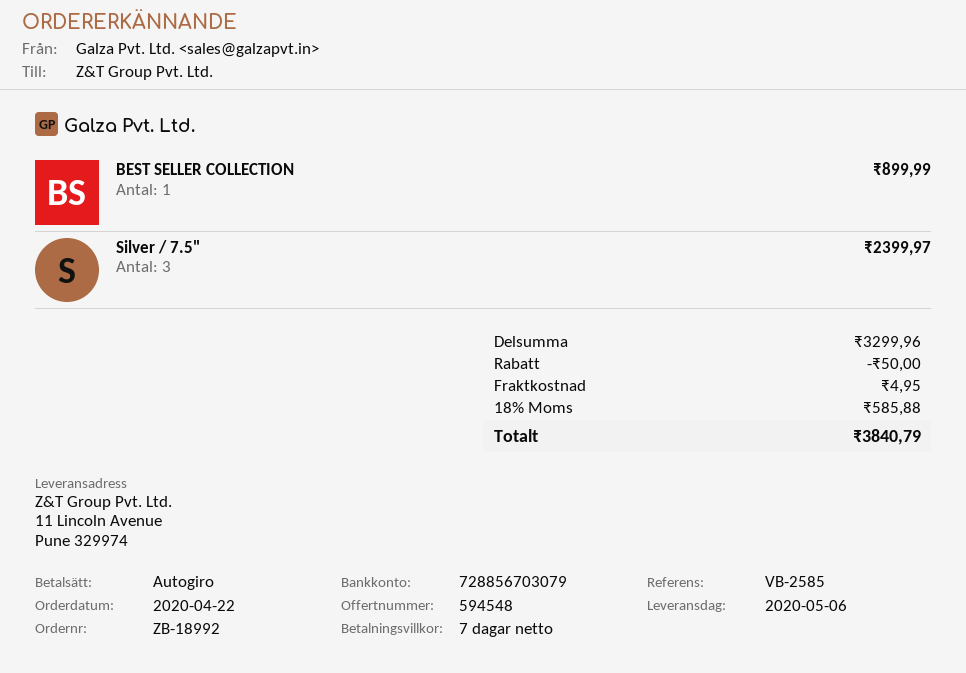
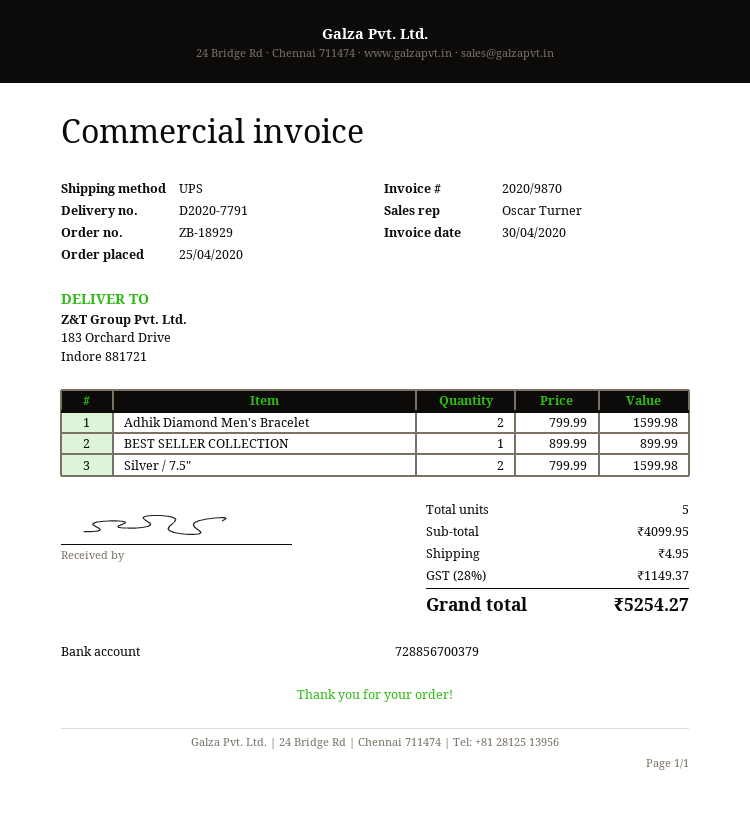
order number: ZB-18992 -> ZB-18929
order date: 2020-04-22 -> 2020-04-25
bank account: 728856703079 -> 728856700379
ship to: 11 Lincoln Avenue, Pune 329974 -> 183 Orchard Drive, Indore 881721
Silver / 7.5": 3 for 2399.97 -> 2 for 1599.98
Adhik Diamond Men's Bracelet: none -> 2 for 1599.98
subtotal: 3299.96 -> 4099.95
discount: 50.00 -> none
tax: 18% = 585.88 -> 28% = 1149.37
total: 3840.79 -> 5254.27

